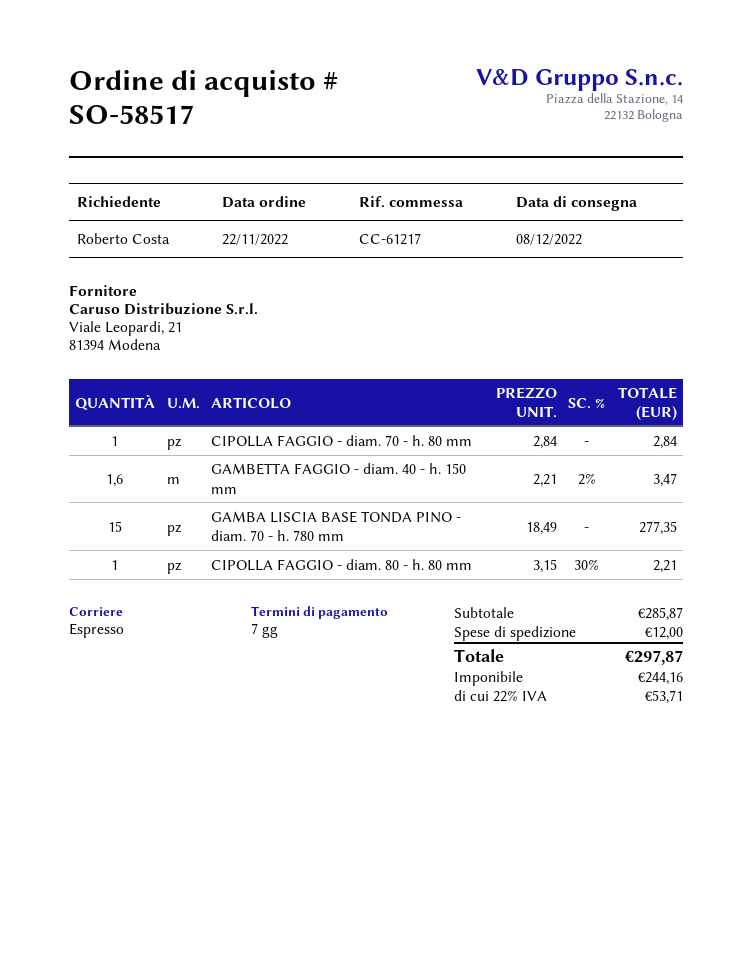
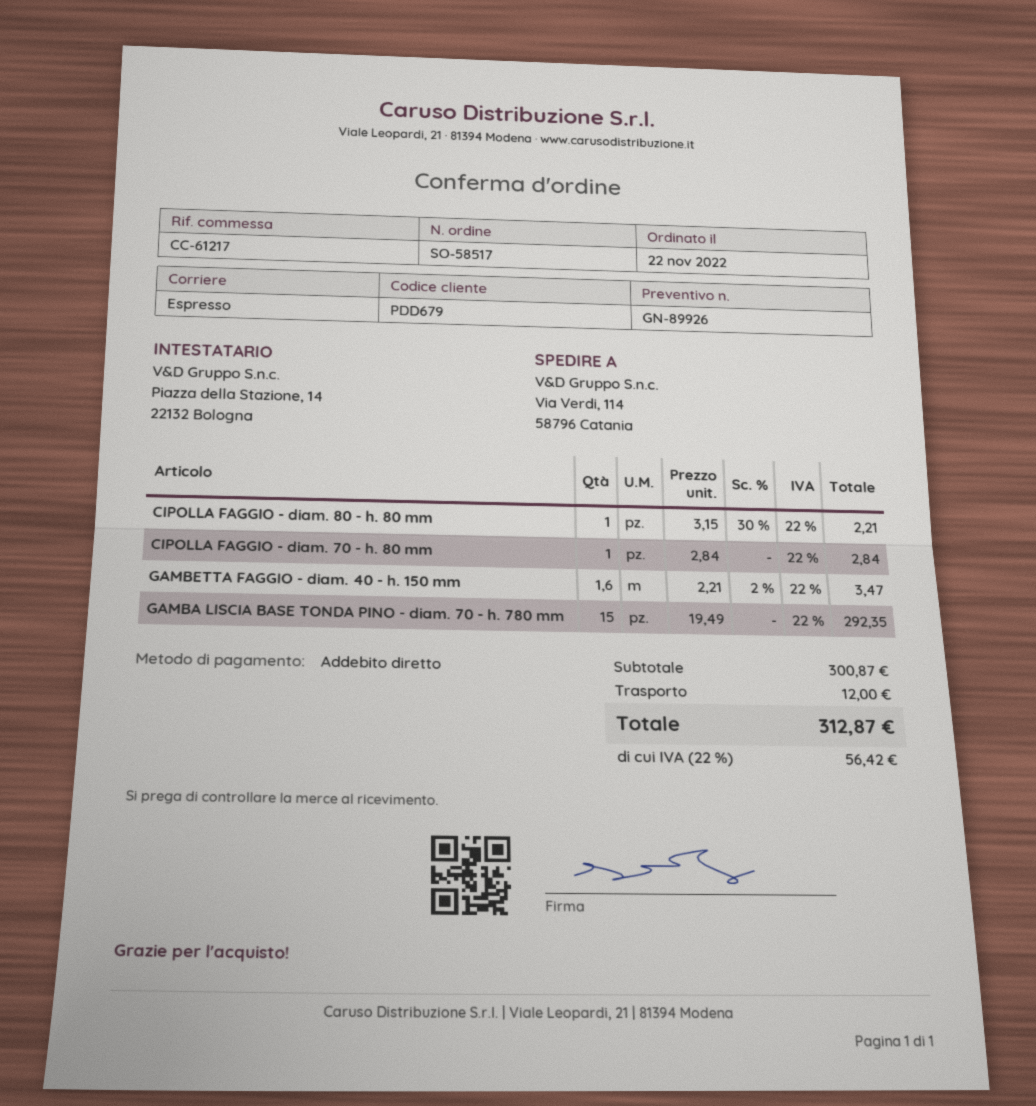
GAMBA LISCIA BASE TONDA PINO - diam. 70 - h. 780 mm: 15 x 18.49 = 277.35 -> 15 x 19.49 = 292.35
subtotal: 285.87 -> 300.87
tax: 22% = 53.71 -> 22% = 56.42
total: 297.87 -> 312.87

